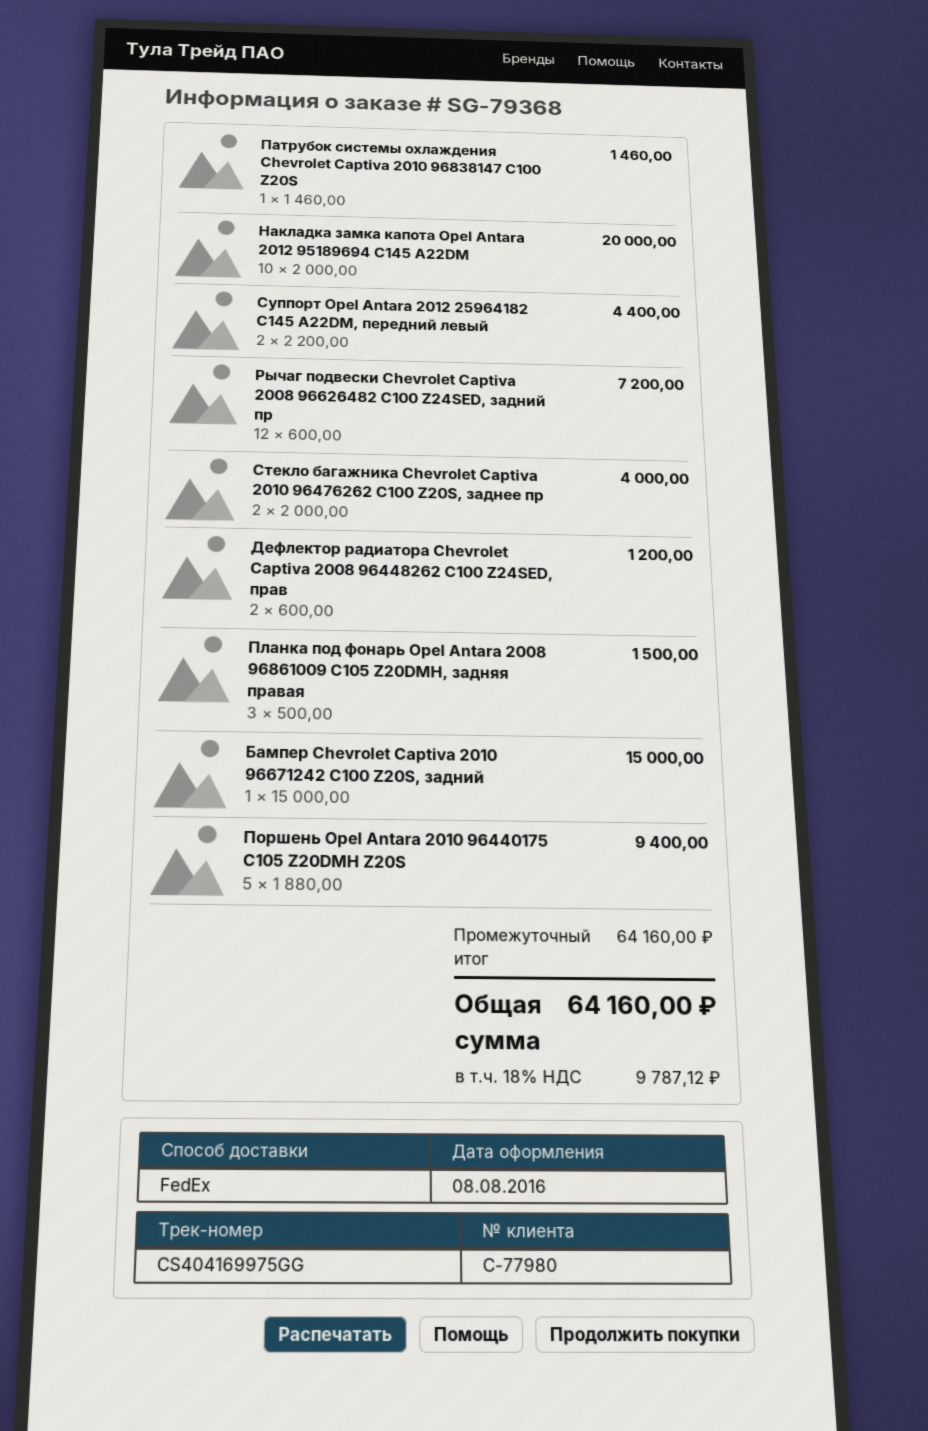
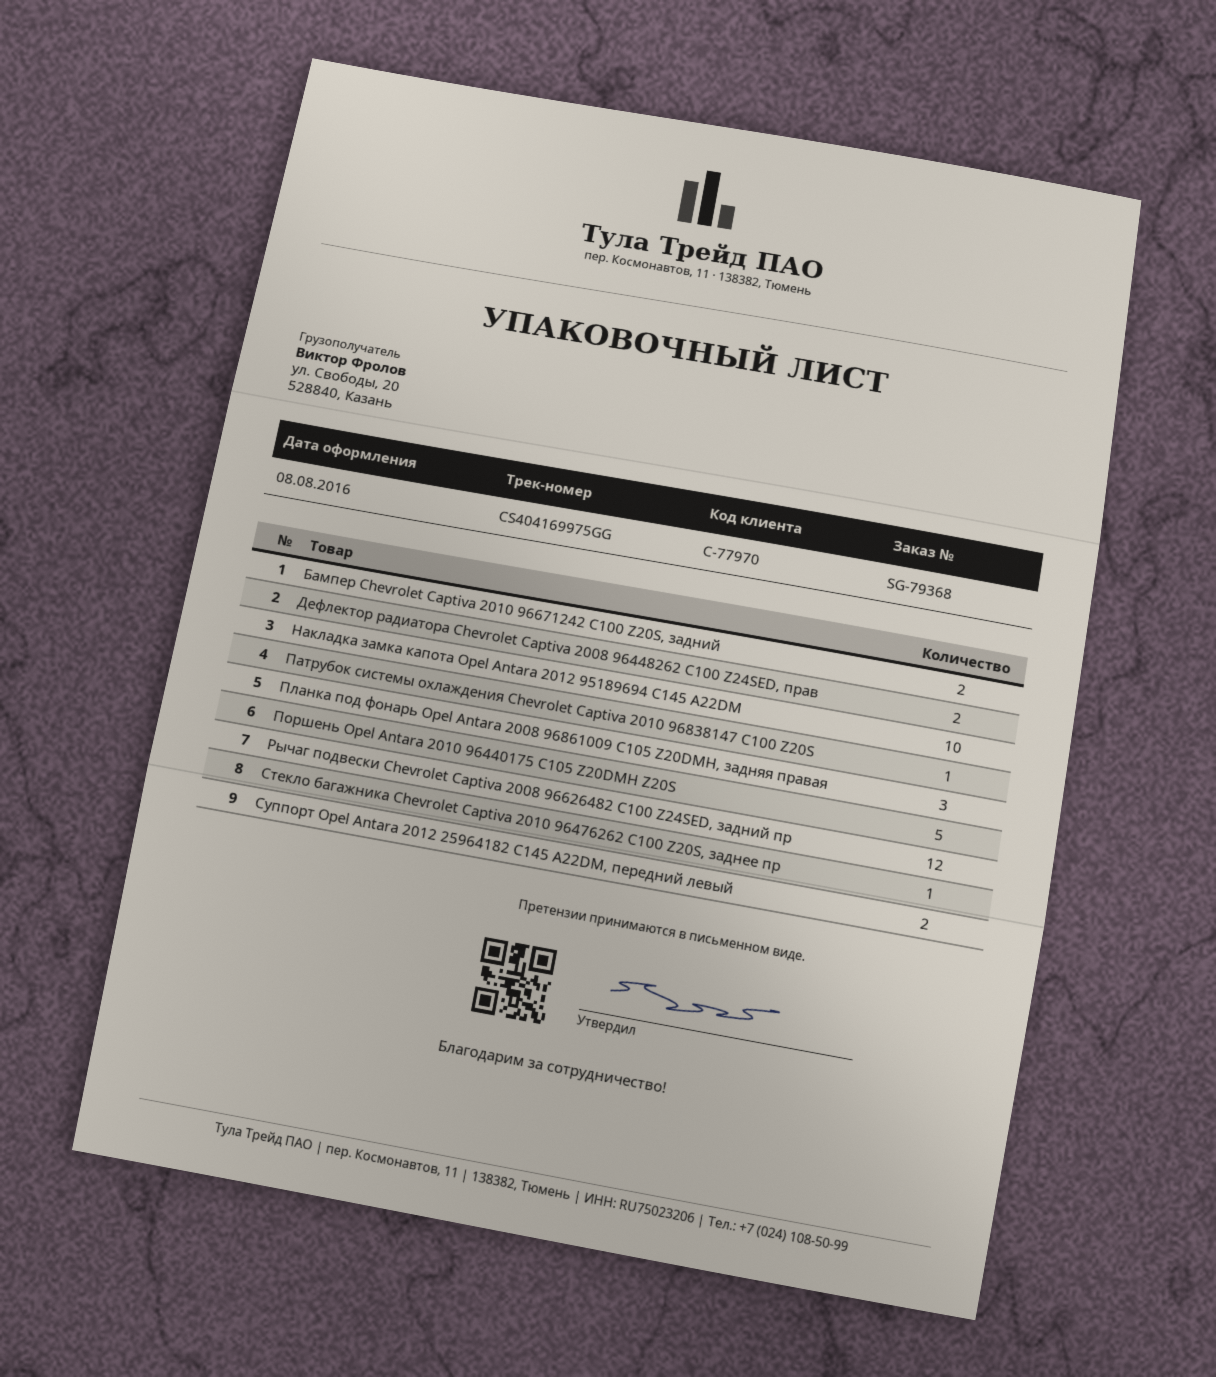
customer number: C-77980 -> C-77970
Стекло багажника Chevrolet Captiva 2010 96476262 C100 Z20S, заднее пр: 2 -> 1
Бампер Chevrolet Captiva 2010 96671242 C100 Z20S, задний: 1 -> 2

